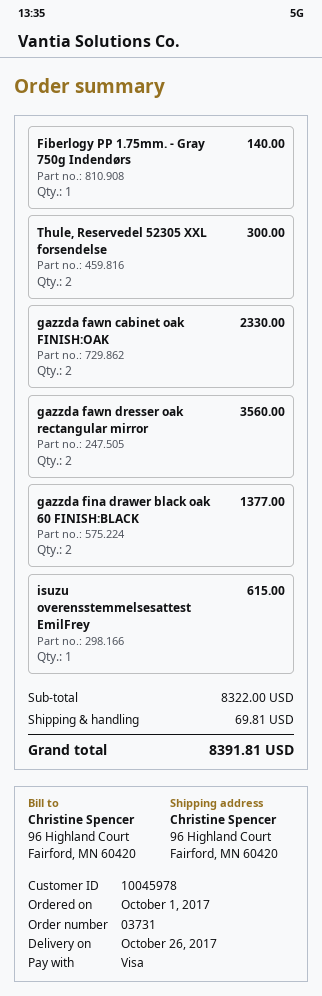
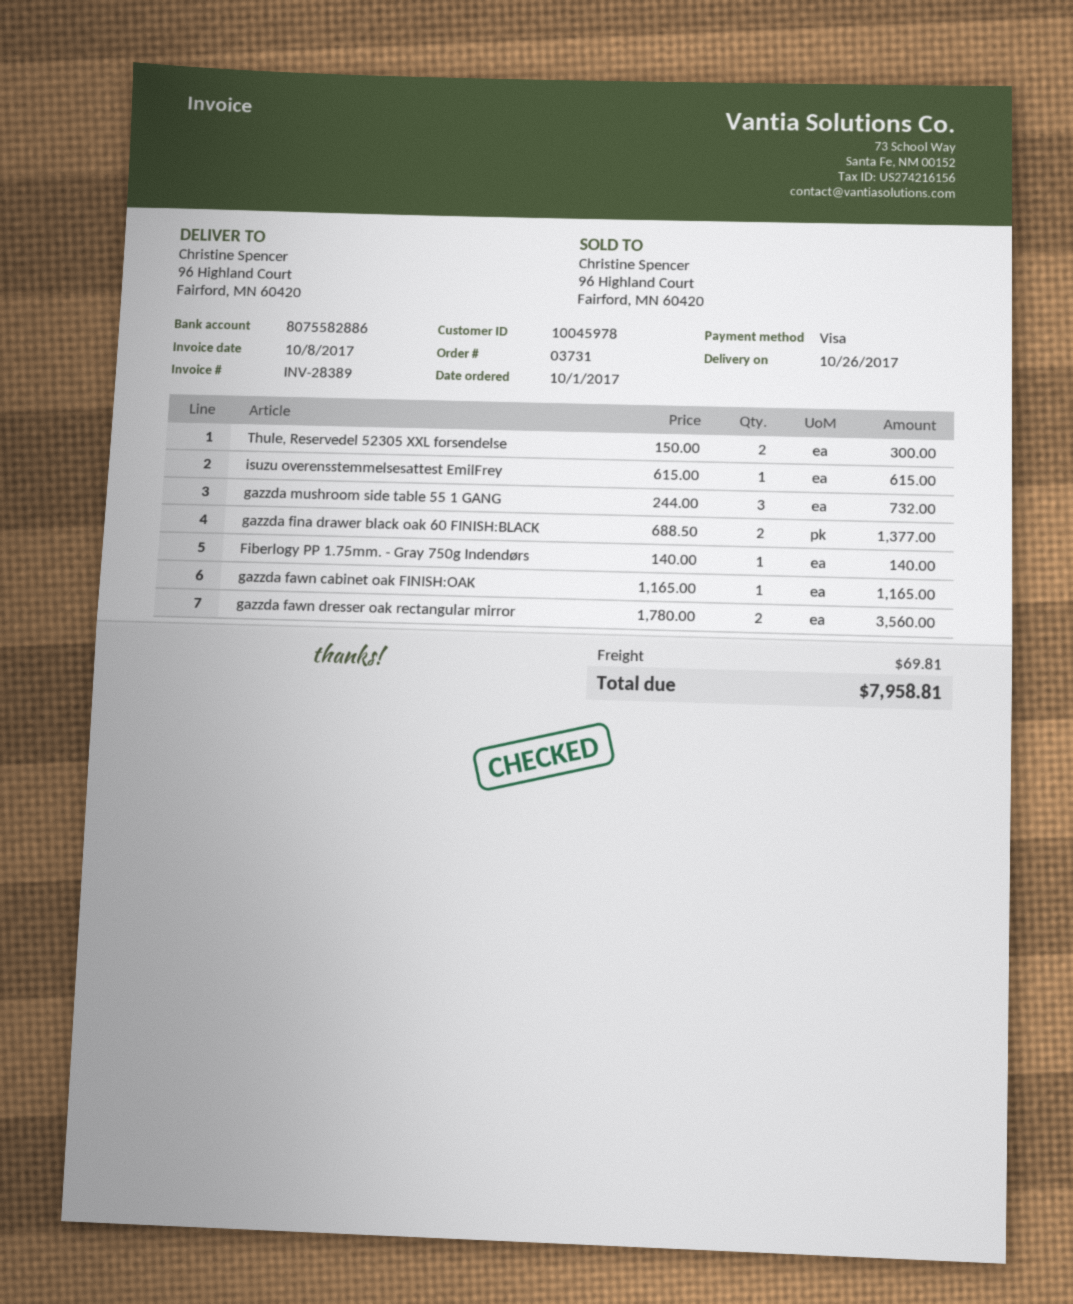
gazzda fawn cabinet oak FINISH:OAK: 2 for 2330.00 -> 1 for 1165.00
gazzda mushroom side table 55 1 GANG: none -> 3 for 732.00
total: 8391.81 -> 7958.81

